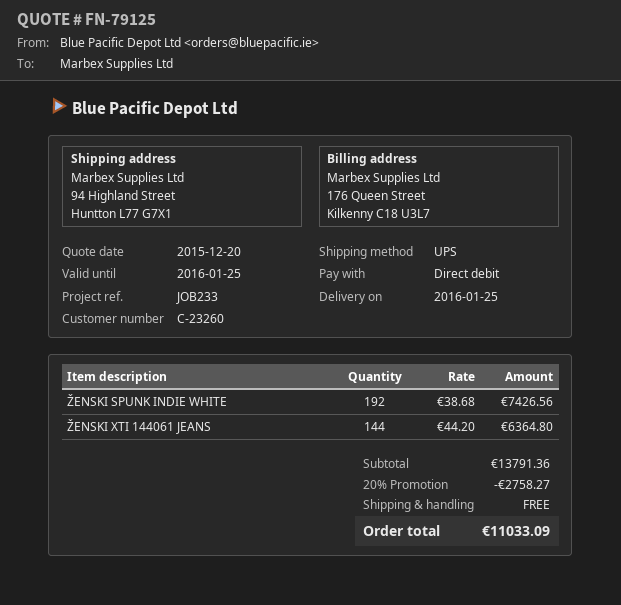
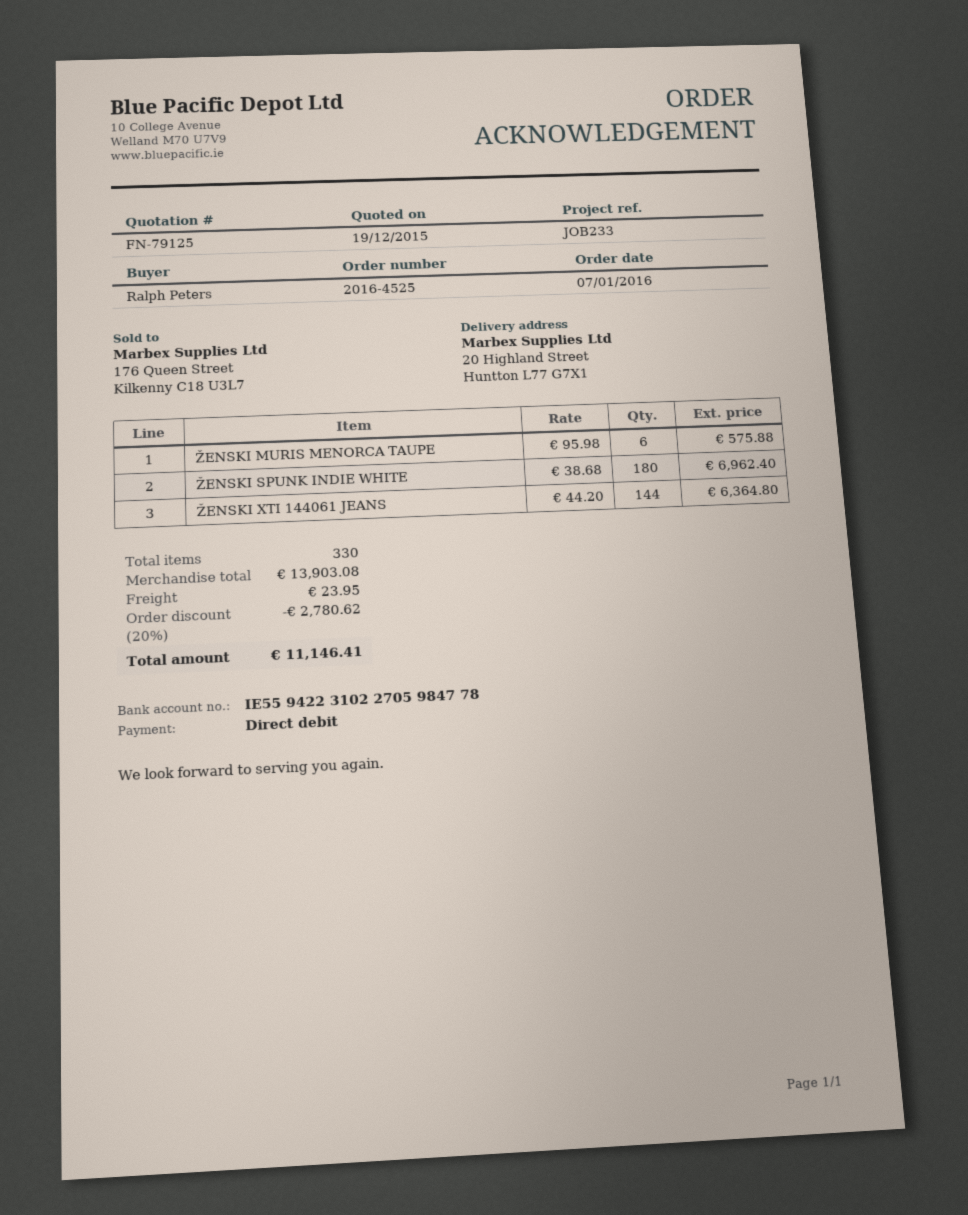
quote date: 2015-12-20 -> 2015-12-19
ship to: 94 Highland Street, Huntton L77 G7X1 -> 20 Highland Street, Huntton L77 G7X1
ŽENSKI SPUNK INDIE WHITE: 192 x 38.68 = 7426.56 -> 180 x 38.68 = 6962.40
ŽENSKI MURIS MENORCA TAUPE: none -> 6 x 95.98 = 575.88
subtotal: 13791.36 -> 13903.08
discount: 20% = 2758.27 -> 20% = 2780.62
shipping: 0.00 -> 23.95
total: 11033.09 -> 11146.41

